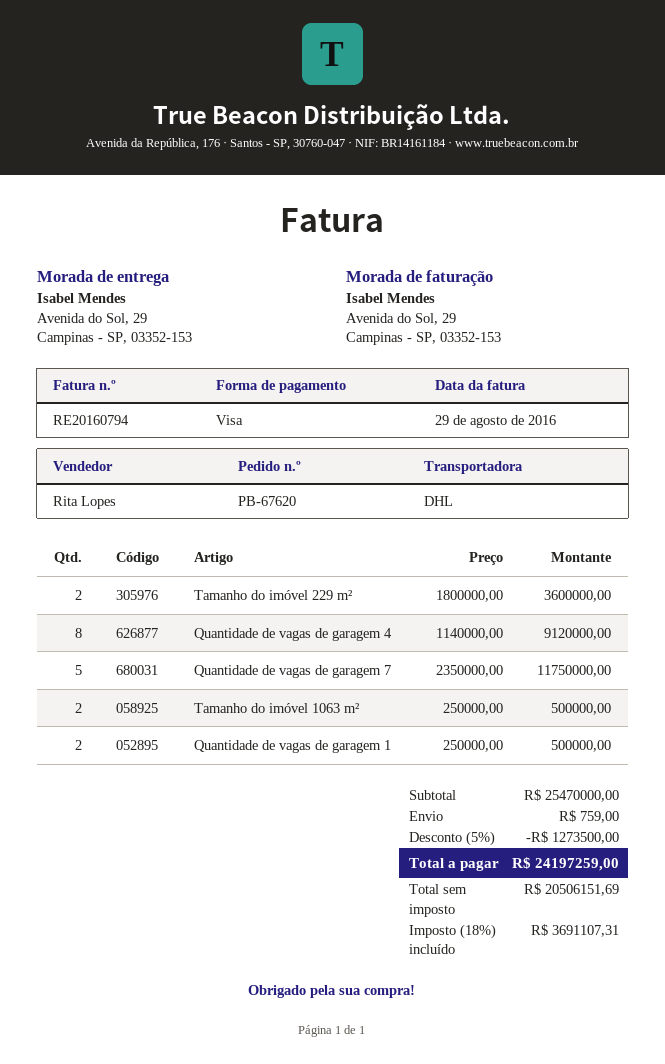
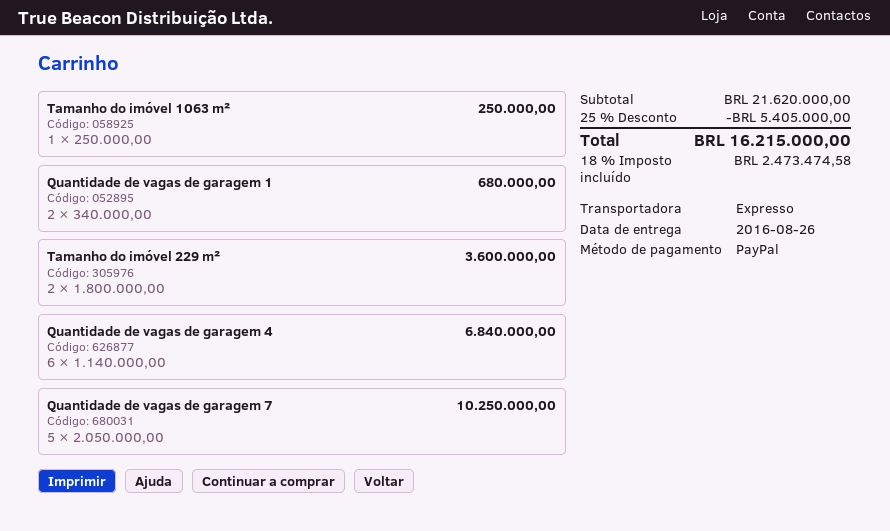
payment method: Visa -> PayPal
shipping method: DHL -> express
Quantidade de vagas de garagem 4: 8 x 1140000.00 = 9120000.00 -> 6 x 1140000.00 = 6840000.00
Quantidade de vagas de garagem 7: 5 x 2350000.00 = 11750000.00 -> 5 x 2050000.00 = 10250000.00
Tamanho do imóvel 1063 m²: 2 x 250000.00 = 500000.00 -> 1 x 250000.00 = 250000.00
Quantidade de vagas de garagem 1: 2 x 250000.00 = 500000.00 -> 2 x 340000.00 = 680000.00
subtotal: 25470000.00 -> 21620000.00
discount: 5% = 1273500.00 -> 25% = 5405000.00
shipping: 759.00 -> none
tax: 18% = 3691107.31 -> 18% = 2473474.58
total: 24197259.00 -> 16215000.00

